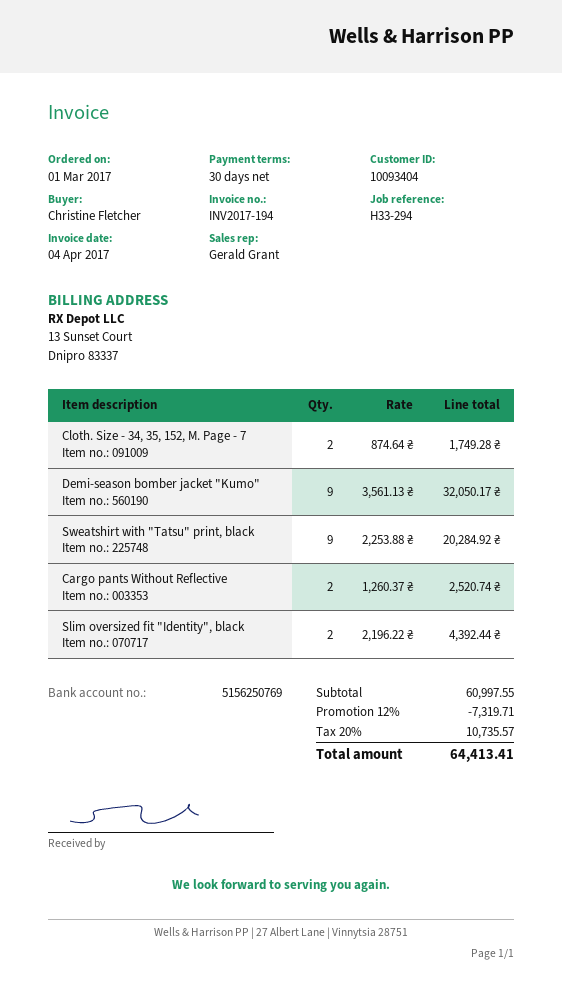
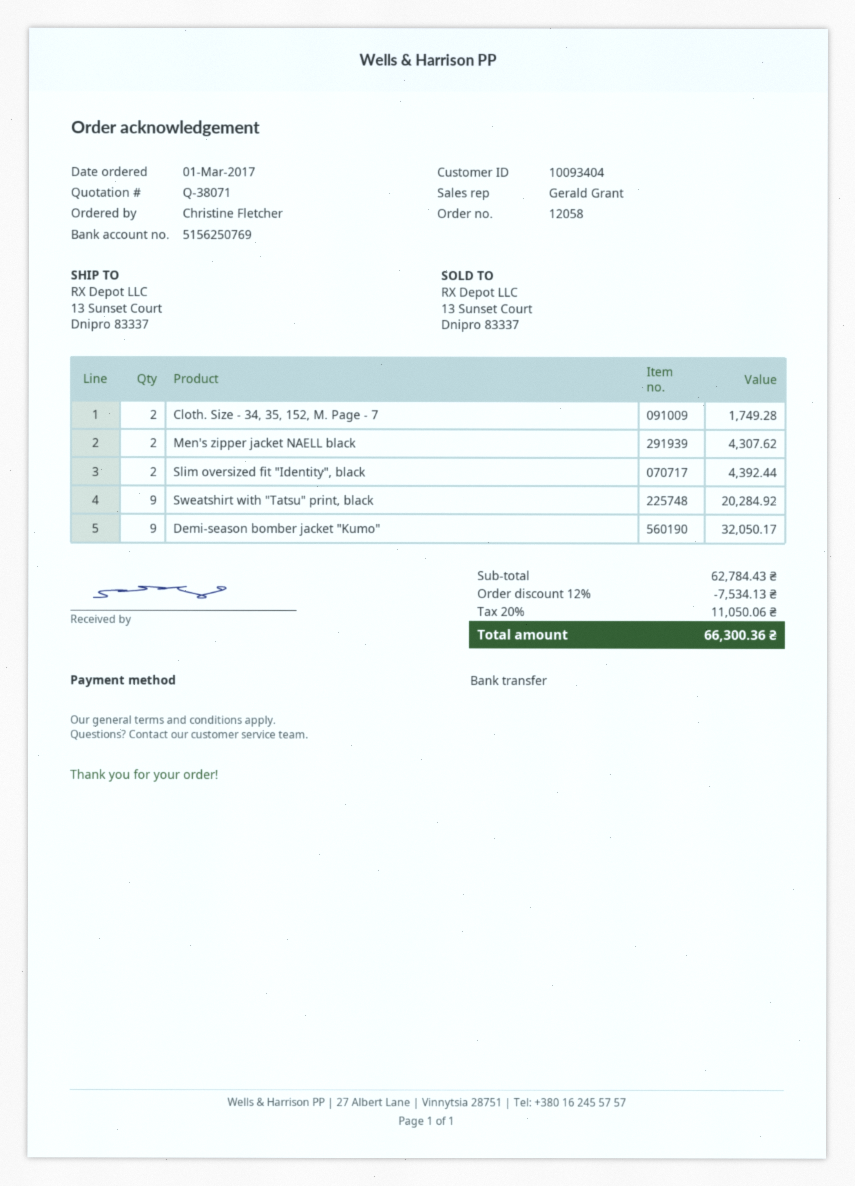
Cargo pants Without Reflective: 2 for 2520.74 -> none
Men's zipper jacket NAELL black: none -> 2 for 4307.62
subtotal: 60997.55 -> 62784.43
discount: 12% = 7319.71 -> 12% = 7534.13
tax: 20% = 10735.57 -> 20% = 11050.06
total: 64413.41 -> 66300.36

